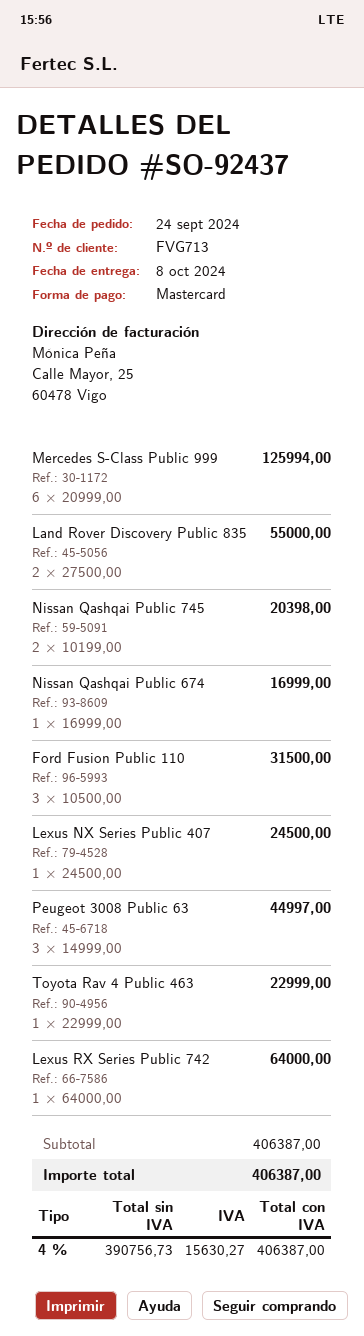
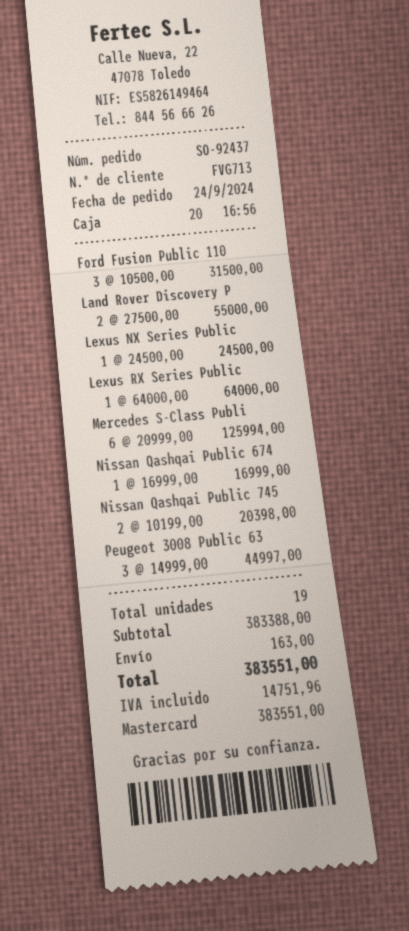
Toyota Rav 4 Public 463: 1 x 22999.00 = 22999.00 -> none
subtotal: 406387.00 -> 383388.00
shipping: none -> 163.00
tax: 15630.27 -> 14751.96
total: 406387.00 -> 383551.00

